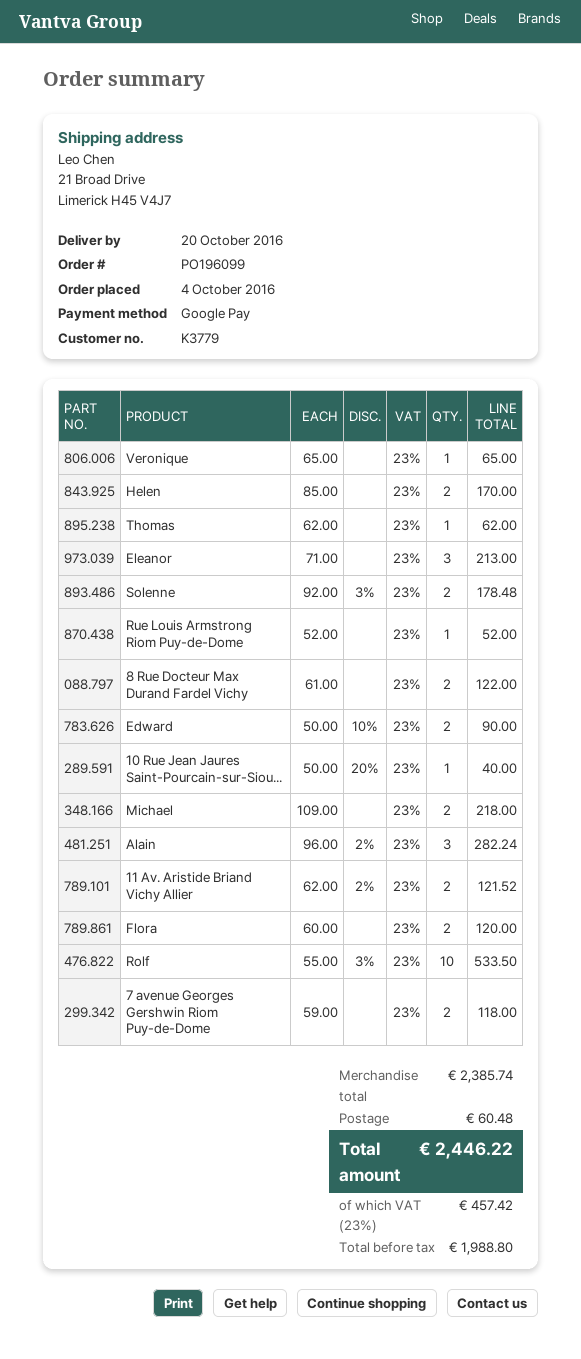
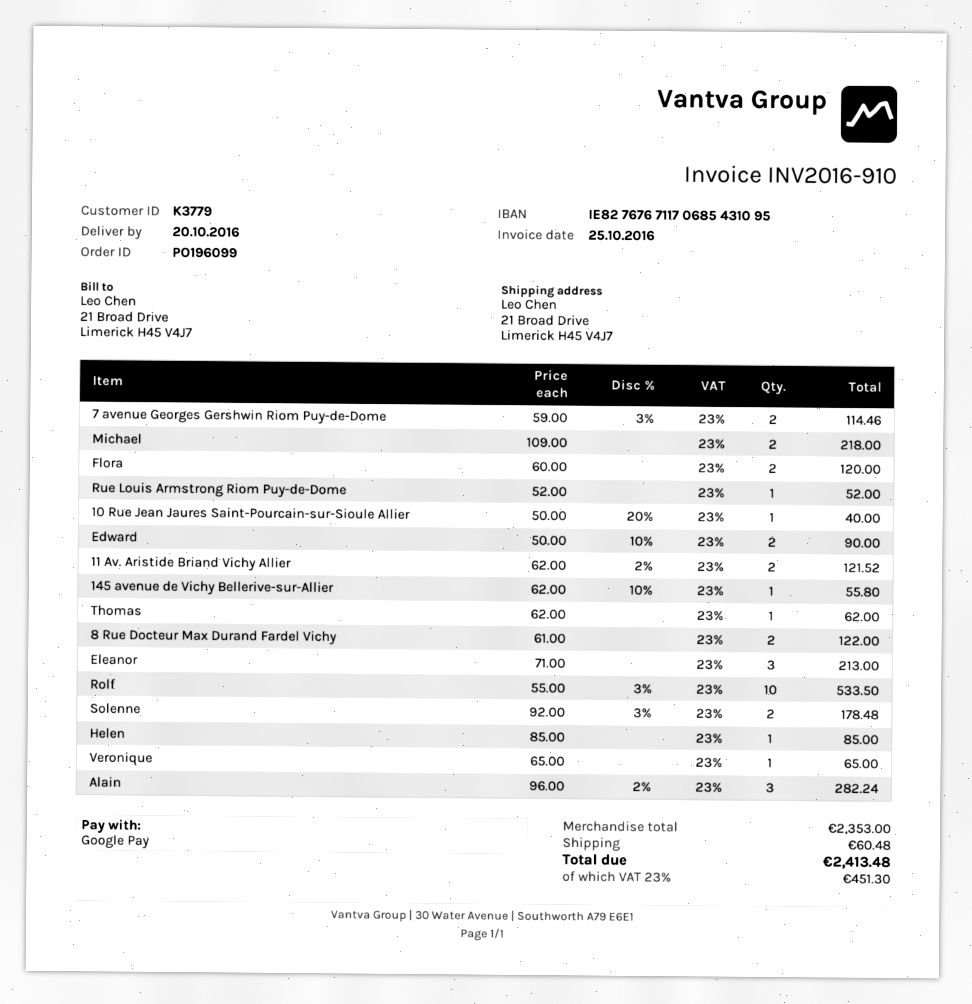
Helen: 2 x 85.00 = 170.00 -> 1 x 85.00 = 85.00
7 avenue Georges Gershwin Riom Puy-de-Dome: 2 x 59.00 = 118.00 -> 2 x 59.00 - 3% = 114.46
145 avenue de Vichy Bellerive-sur-Allier: none -> 1 x 62.00 - 10% = 55.80
subtotal: 2385.74 -> 2353.00
tax: 23% = 457.42 -> 23% = 451.30
total: 2446.22 -> 2413.48

